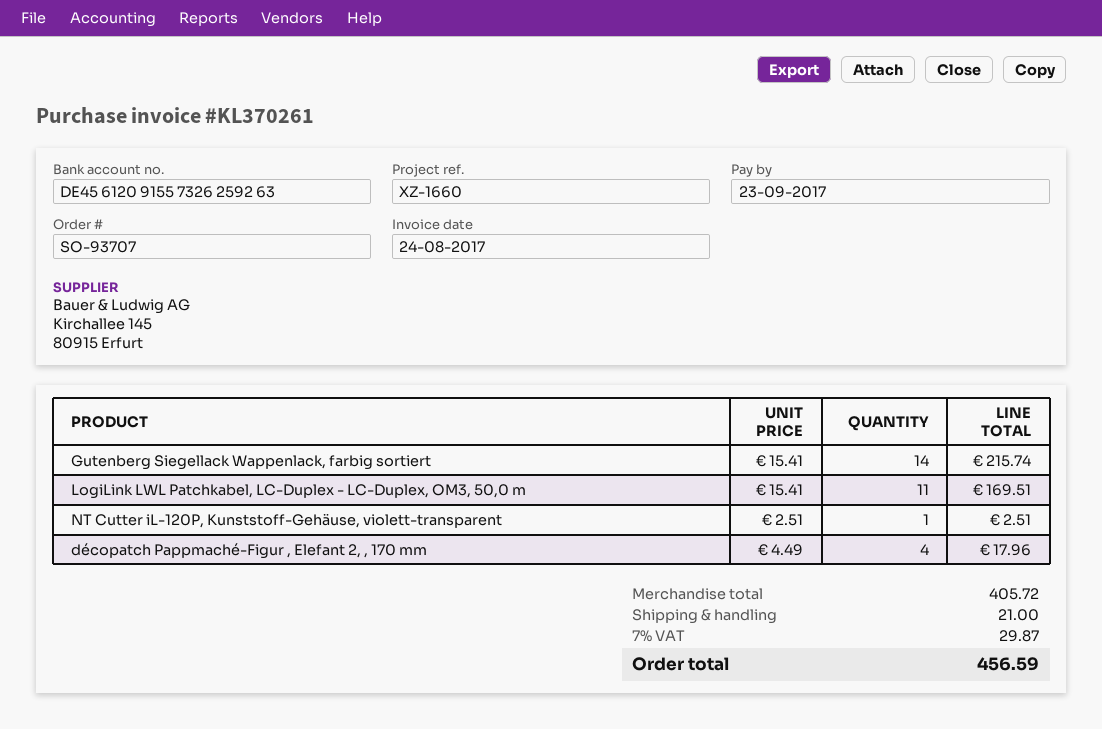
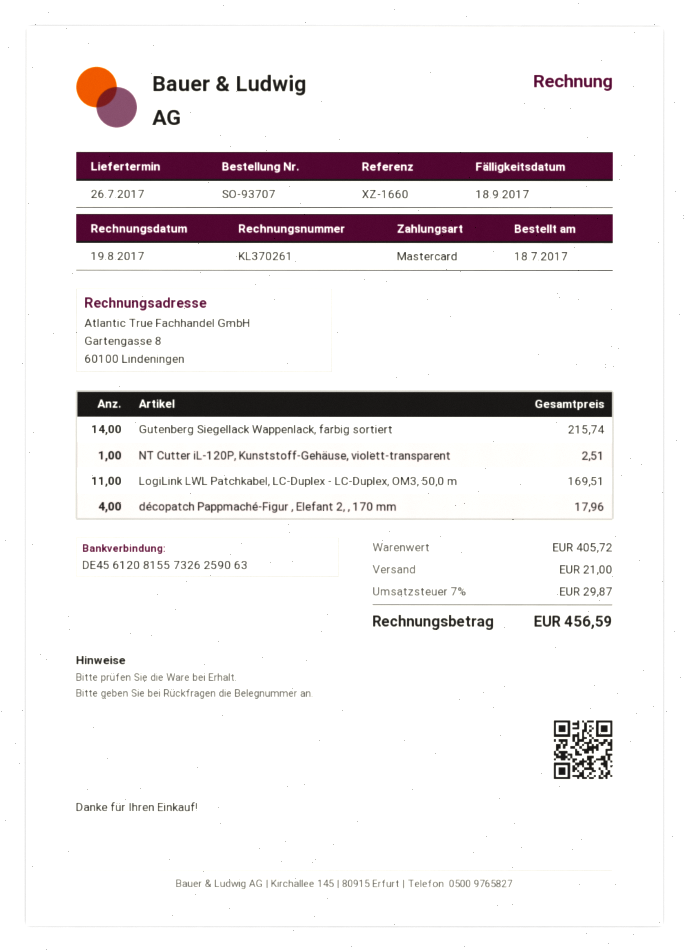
invoice date: 2017-08-24 -> 2017-08-19
due date: 2017-09-23 -> 2017-09-18
bank account: DE45612091557326259263 -> DE45612081557326259063

